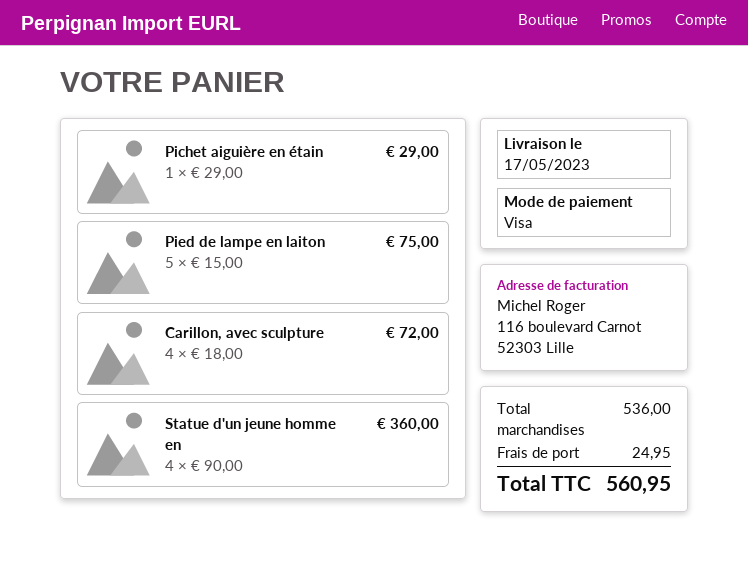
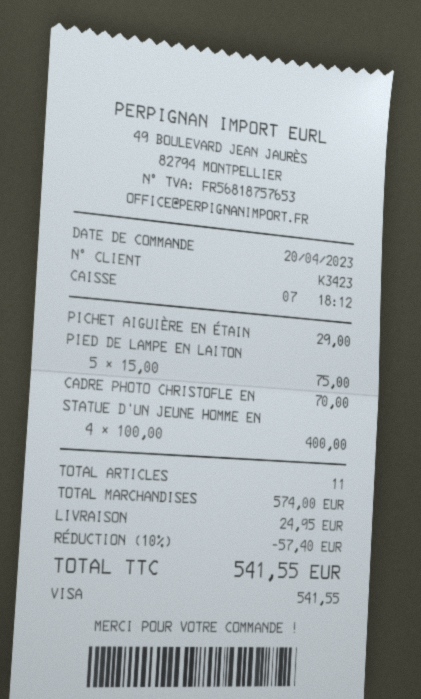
Carillon, avec sculpture: 4 x 18.00 = 72.00 -> none
Statue d'un jeune homme en: 4 x 90.00 = 360.00 -> 4 x 100.00 = 400.00
CADRE PHOTO CHRISTOFLE EN: none -> 1 x 70.00 = 70.00
subtotal: 536.00 -> 574.00
discount: none -> 10% = 57.40
total: 560.95 -> 541.55

